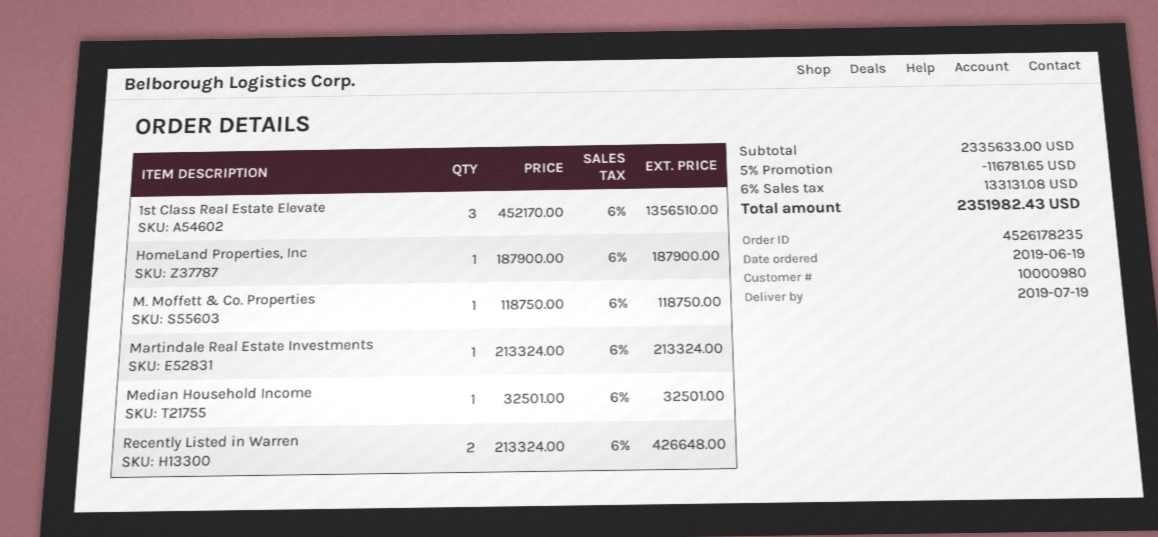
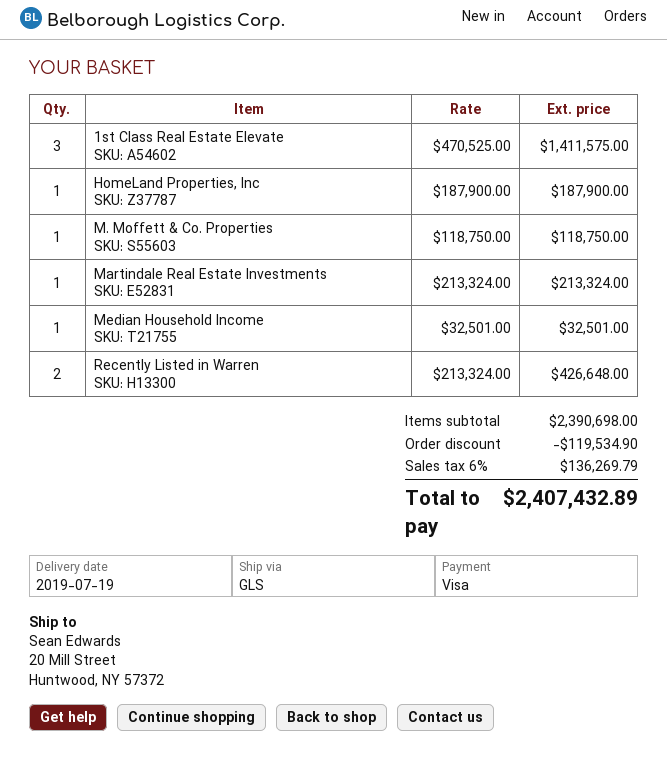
1st Class Real Estate Elevate: 3 x 452170.00 = 1356510.00 -> 3 x 470525.00 = 1411575.00
subtotal: 2335633.00 -> 2390698.00
discount: 116781.65 -> 119534.90
tax: 6% = 133131.08 -> 6% = 136269.79
total: 2351982.43 -> 2407432.89

